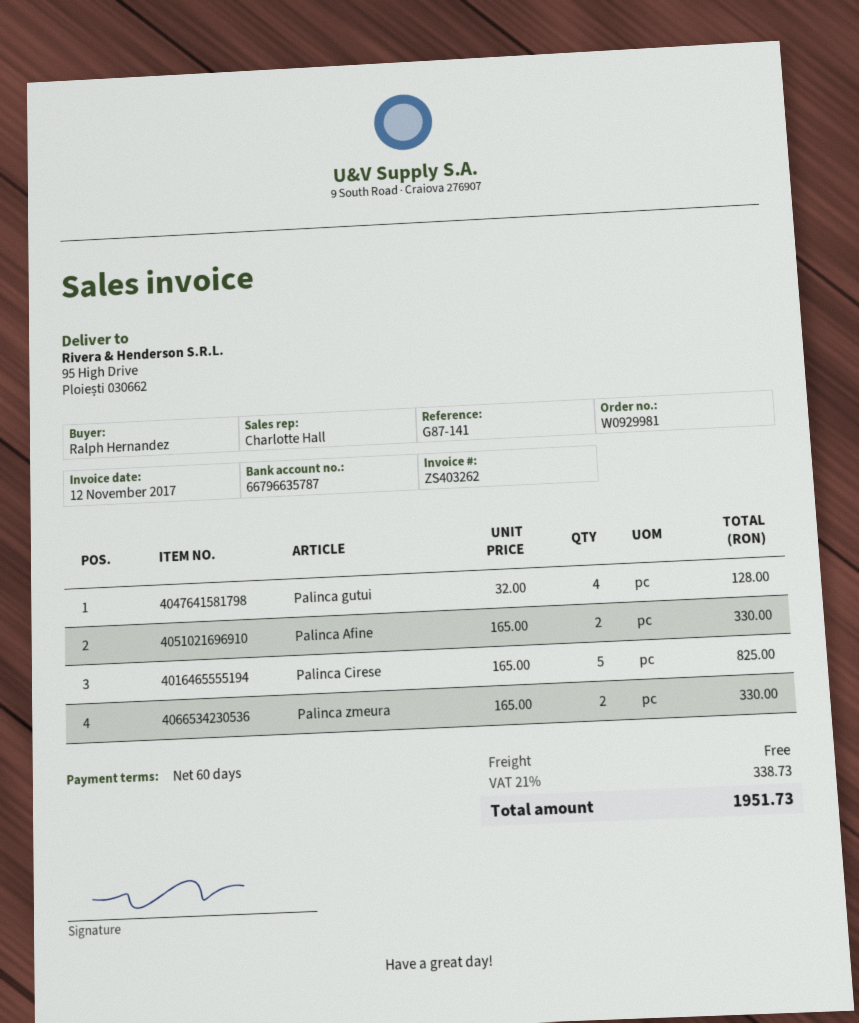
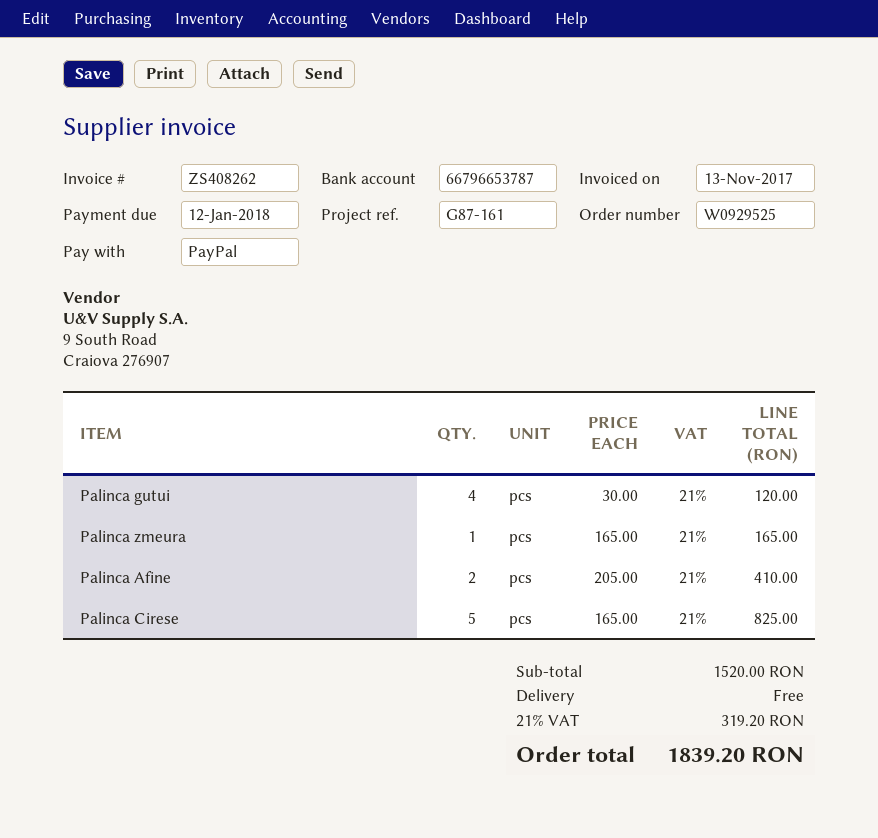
order number: W0929981 -> W0929525
invoice number: ZS403262 -> ZS408262
invoice date: 2017-11-12 -> 2017-11-13
reference: G87-141 -> G87-161
bank account: 66796635787 -> 66796653787
Palinca gutui: 4 x 32.00 = 128.00 -> 4 x 30.00 = 120.00
Palinca Afine: 2 x 165.00 = 330.00 -> 2 x 205.00 = 410.00
Palinca zmeura: 2 x 165.00 = 330.00 -> 1 x 165.00 = 165.00
tax: 21% = 338.73 -> 21% = 319.20
total: 1951.73 -> 1839.20

